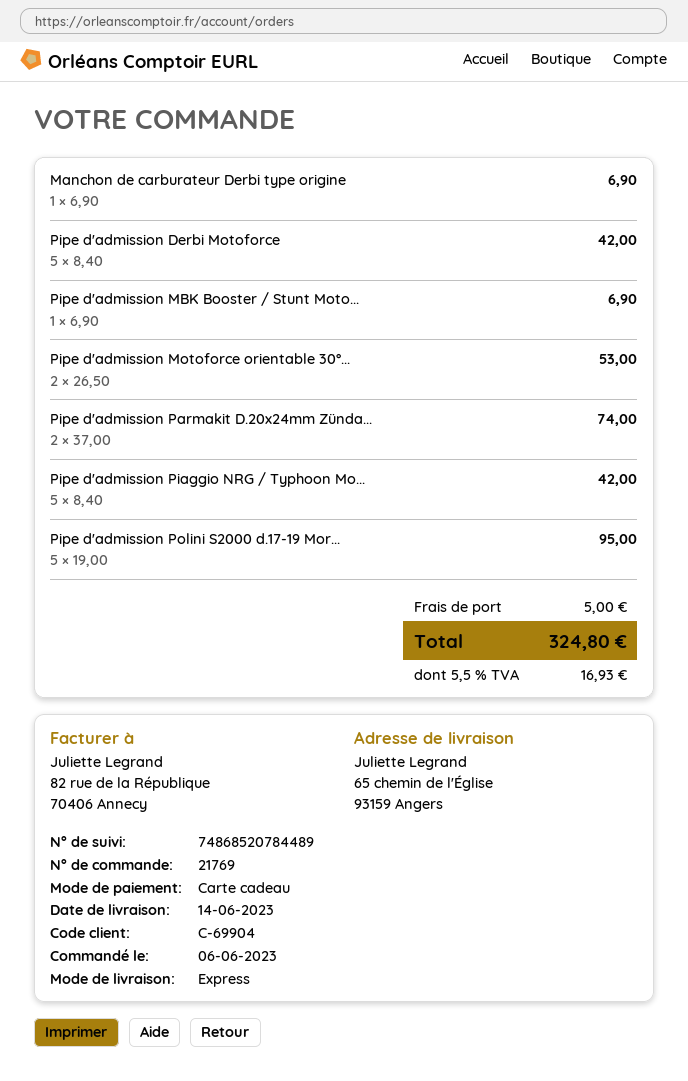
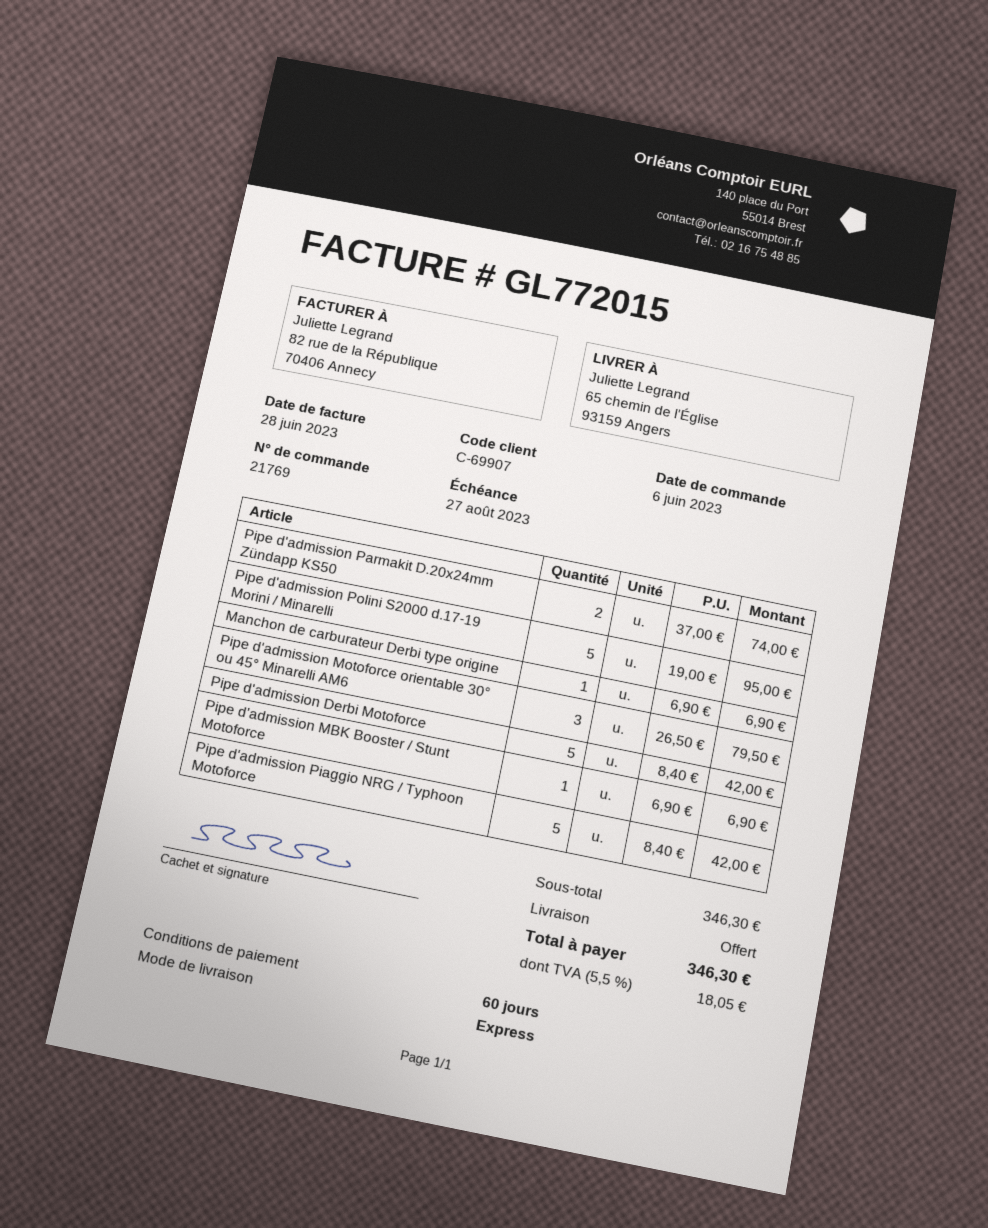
customer number: C-69904 -> C-69907
Pipe d'admission Motoforce orientable 30°...: 2 x 26.50 = 53.00 -> 3 x 26.50 = 79.50
shipping: 5.00 -> 0.00
tax: 5.5% = 16.93 -> 5.5% = 18.05
total: 324.80 -> 346.30

